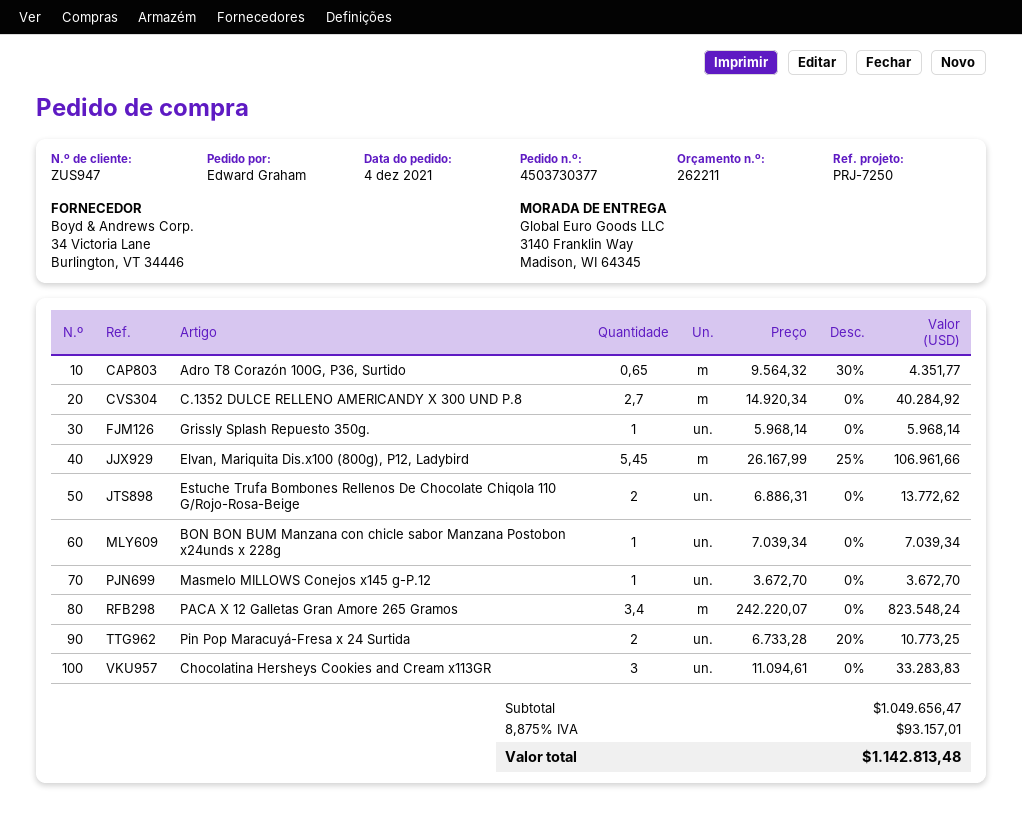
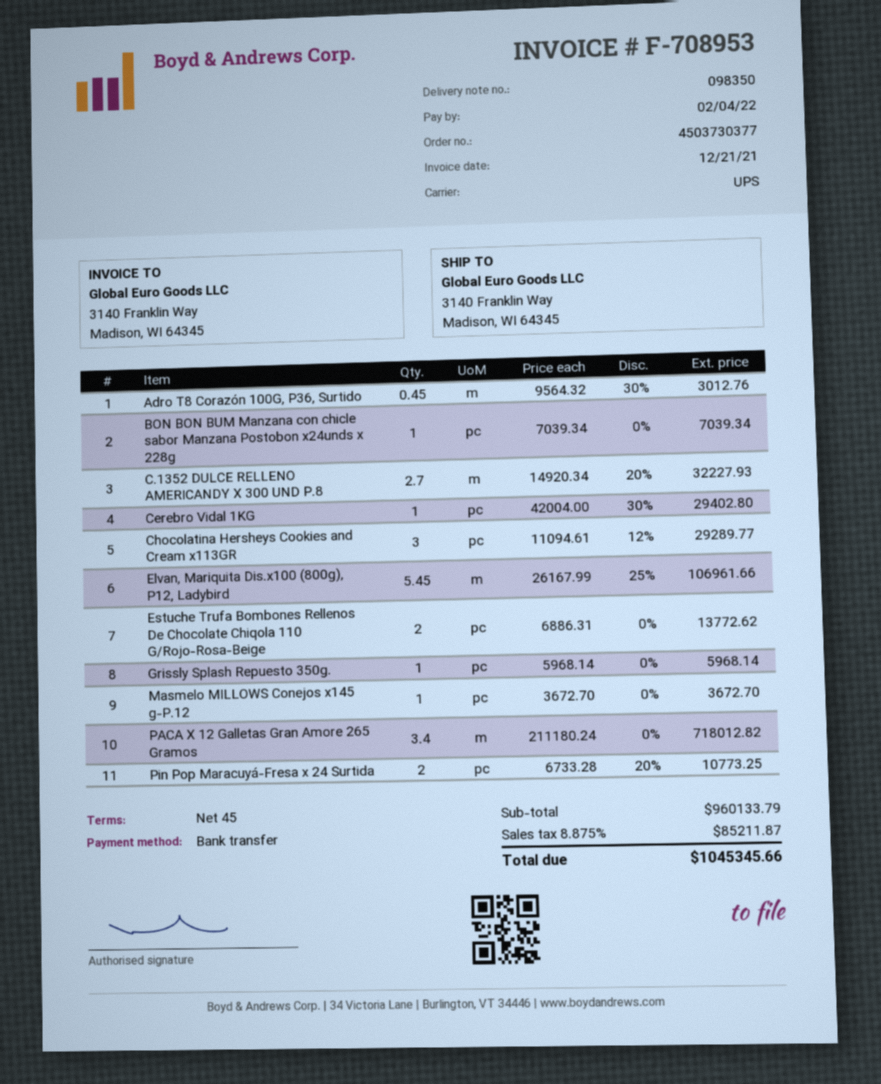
Adro T8 Corazón 100G, P36, Surtido: 0.65 x 9564.32 - 30% = 4351.77 -> 0.45 x 9564.32 - 30% = 3012.76
C.1352 DULCE RELLENO AMERICANDY X 300 UND P.8: 2.7 x 14920.34 = 40284.92 -> 2.7 x 14920.34 - 20% = 32227.93
PACA X 12 Galletas Gran Amore 265 Gramos: 3.4 x 242220.07 = 823548.24 -> 3.4 x 211180.24 = 718012.82
Chocolatina Hersheys Cookies and Cream x113GR: 3 x 11094.61 = 33283.83 -> 3 x 11094.61 - 12% = 29289.77
Cerebro Vidal 1KG: none -> 1 x 42004.00 - 30% = 29402.80
subtotal: 1049656.47 -> 960133.79
tax: 8.875% = 93157.01 -> 8.875% = 85211.87
total: 1142813.48 -> 1045345.66

